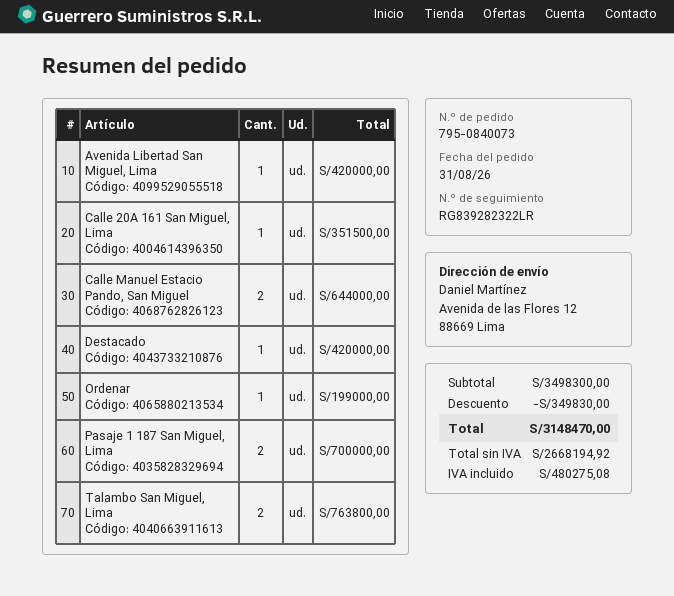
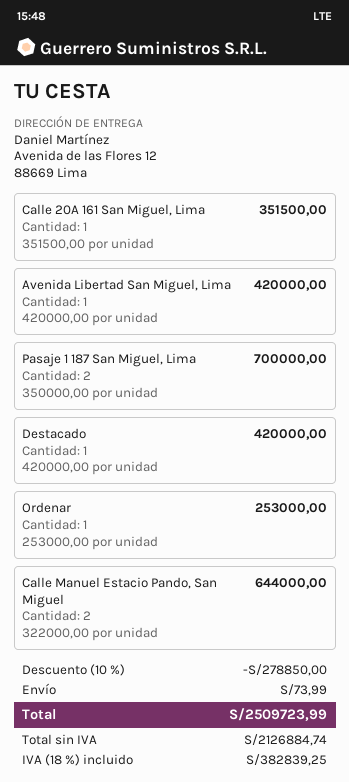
Ordenar: 1 for 199000.00 -> 1 for 253000.00
Talambo San Miguel, Lima: 2 for 763800.00 -> none
discount: 349830.00 -> 278850.00
shipping: none -> 73.99
net: 2668194.92 -> 2126884.74
tax: 480275.08 -> 382839.25
total: 3148470.00 -> 2509723.99

